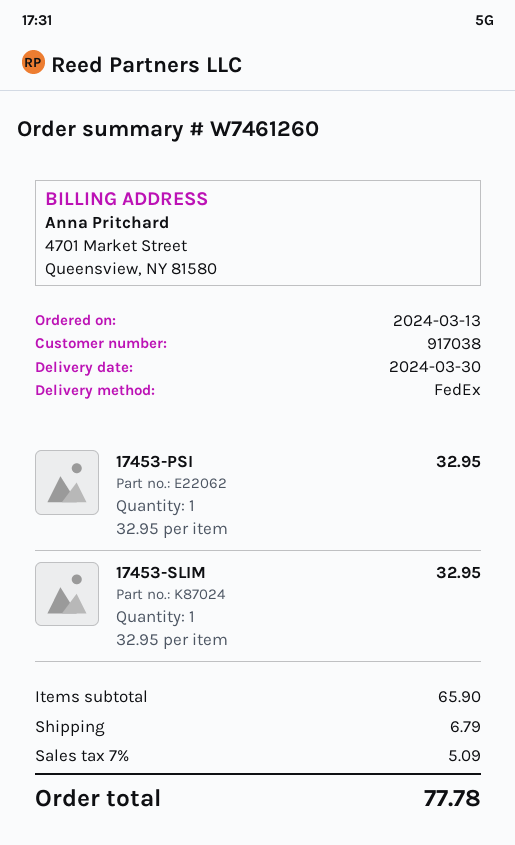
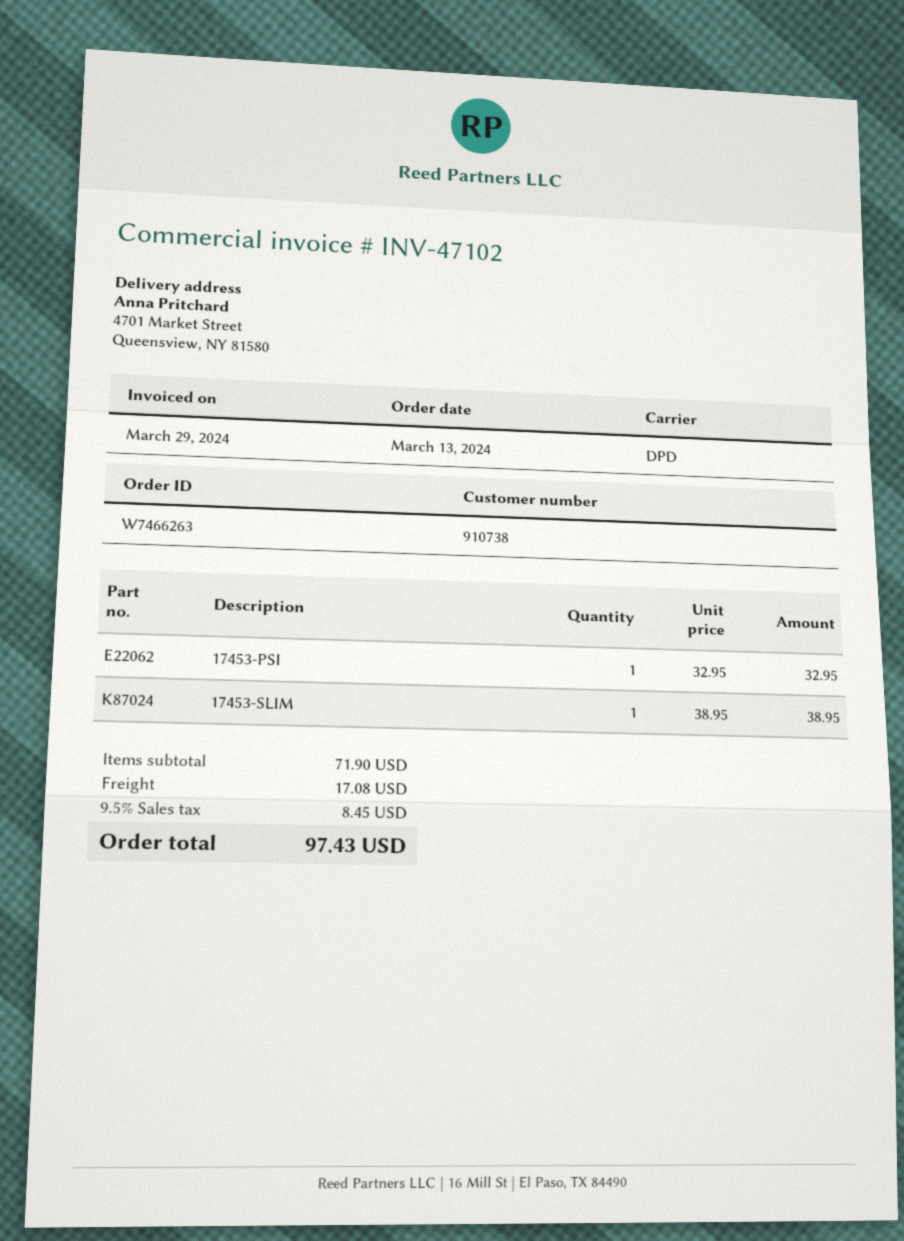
order number: W7461260 -> W7466263
customer number: 917038 -> 910738
shipping method: FedEx -> DPD
17453-SLIM: 1 x 32.95 = 32.95 -> 1 x 38.95 = 38.95
subtotal: 65.90 -> 71.90
shipping: 6.79 -> 17.08
tax: 7% = 5.09 -> 9.5% = 8.45
total: 77.78 -> 97.43

